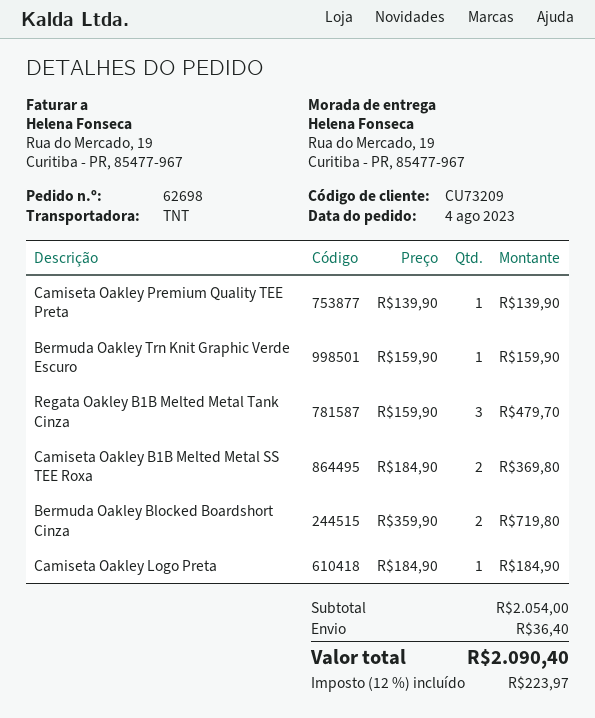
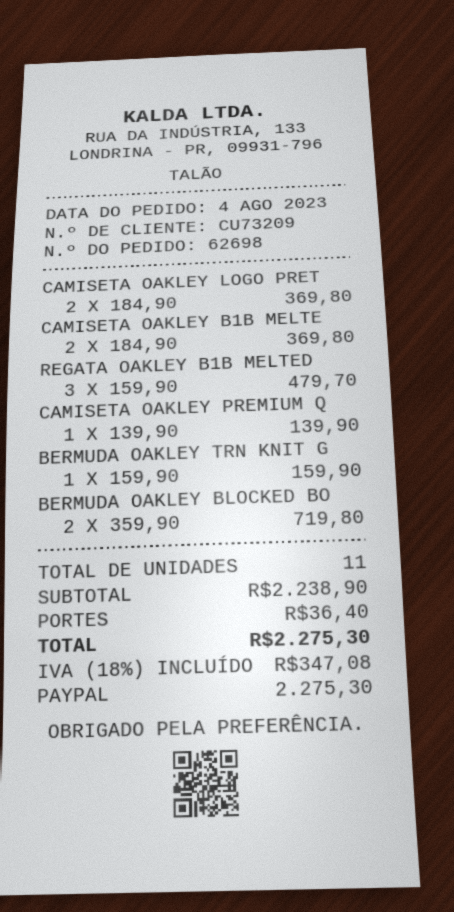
Camiseta Oakley Logo Preta: 1 x 184.90 = 184.90 -> 2 x 184.90 = 369.80
subtotal: 2054.00 -> 2238.90
tax: 12% = 223.97 -> 18% = 347.08
total: 2090.40 -> 2275.30

